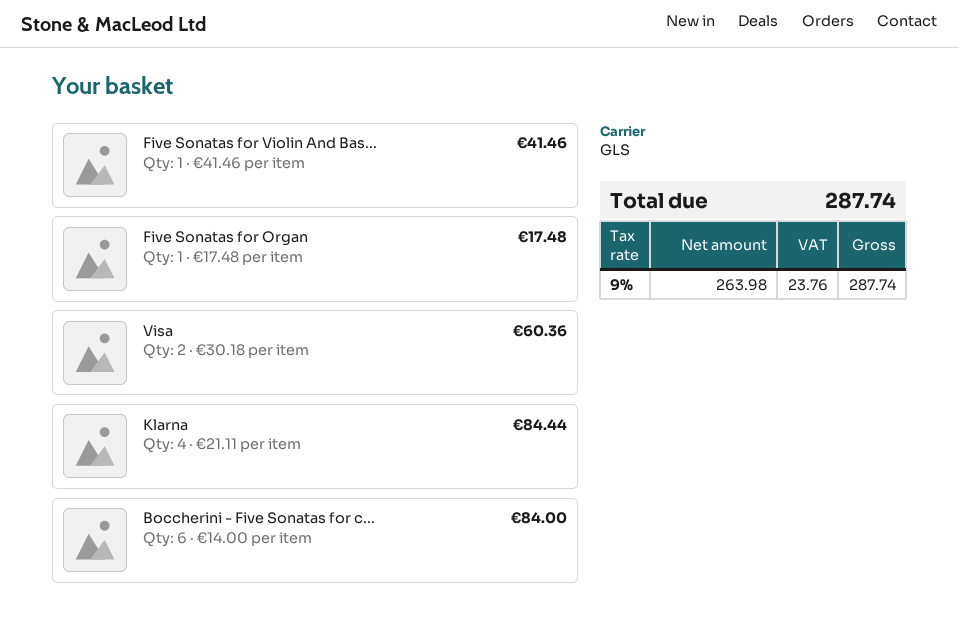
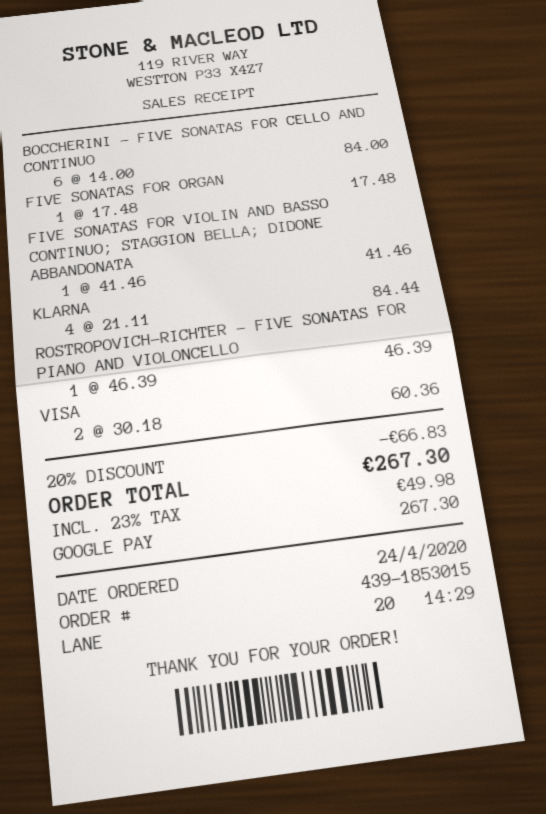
ROSTROPOVICH-RICHTER - FIVE SONATAS FOR PIANO AND VIOLONCELLO: none -> 1 x 46.39 = 46.39
discount: none -> 20% = 66.83
tax: 9% = 23.76 -> 23% = 49.98
total: 287.74 -> 267.30

